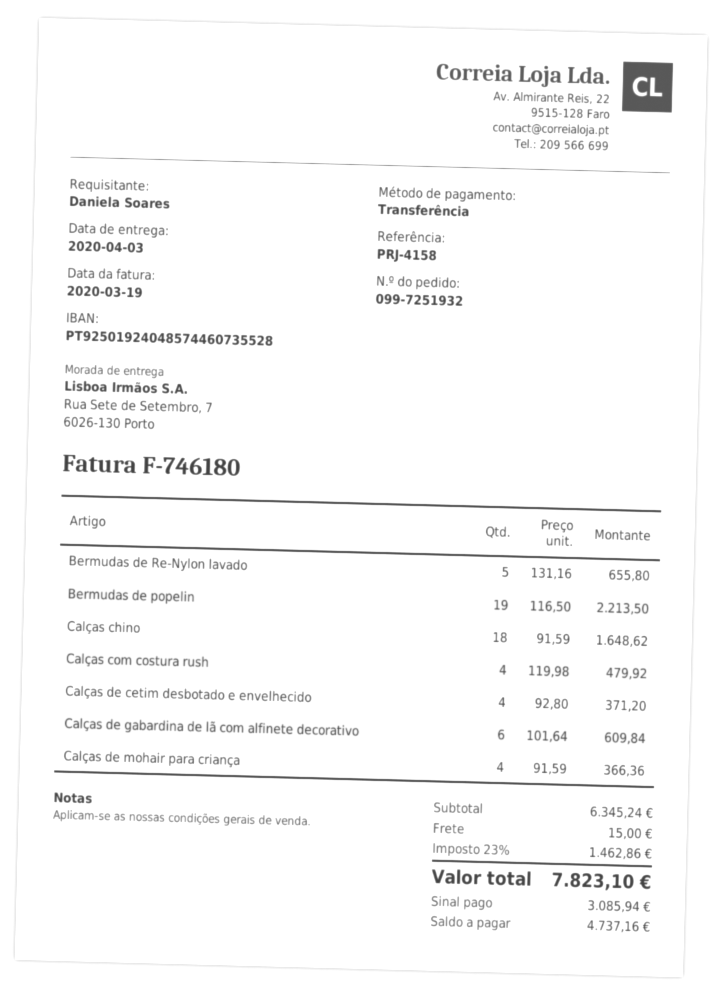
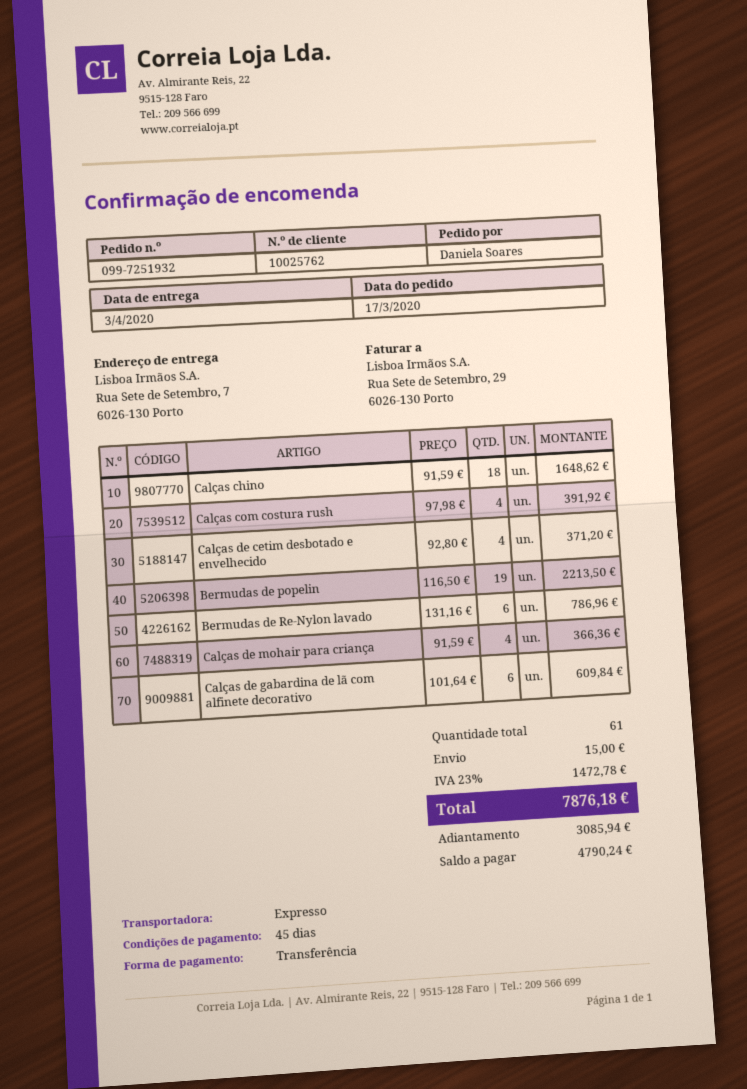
Bermudas de Re-Nylon lavado: 5 x 131.16 = 655.80 -> 6 x 131.16 = 786.96
Calças com costura rush: 4 x 119.98 = 479.92 -> 4 x 97.98 = 391.92
tax: 23% = 1462.86 -> 23% = 1472.78
total: 7823.10 -> 7876.18
balance: 4737.16 -> 4790.24

